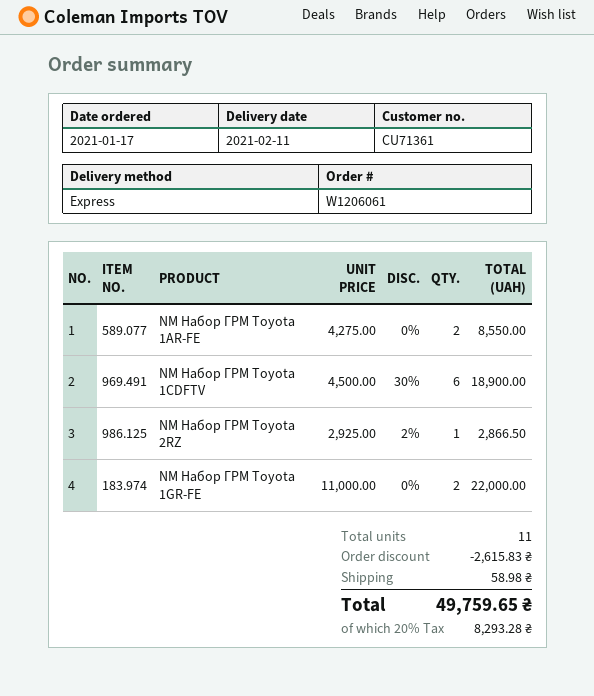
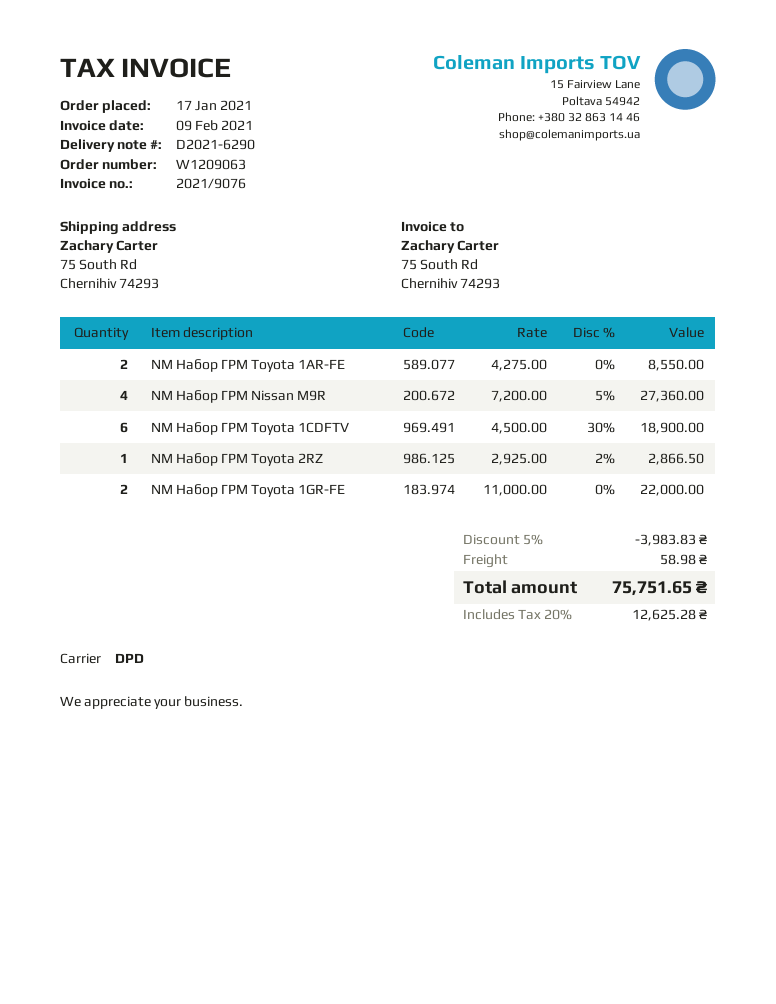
order number: W1206061 -> W1209063
shipping method: express -> DPD
NM Набор ГРМ Nissan M9R: none -> 4 x 7200.00 - 5% = 27360.00
discount: 2615.83 -> 3983.83
tax: 20% = 8293.28 -> 20% = 12625.28
total: 49759.65 -> 75751.65

